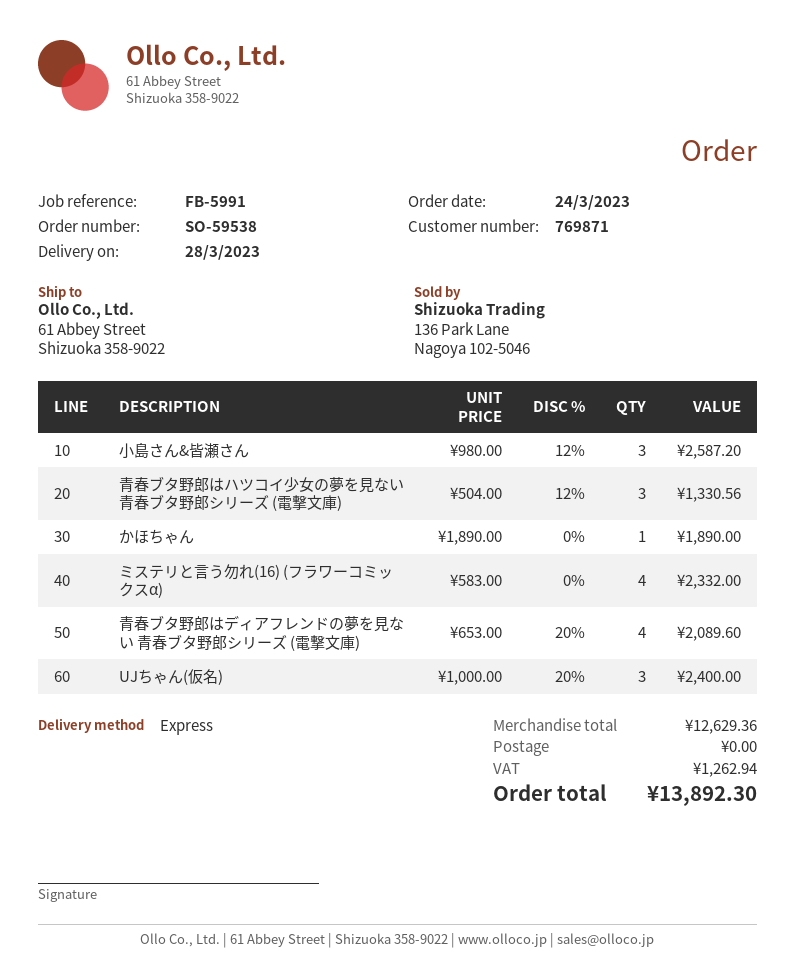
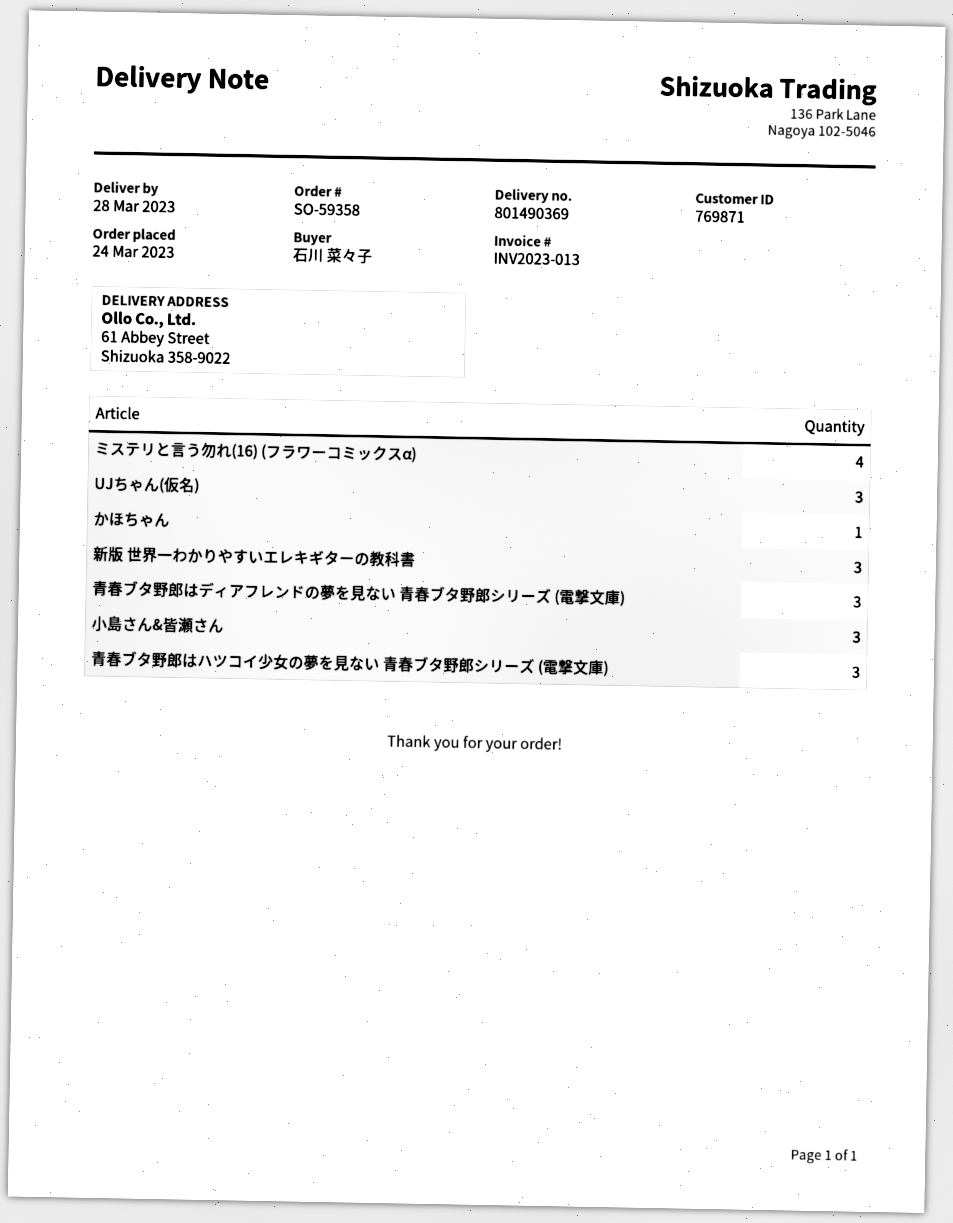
order number: SO-59538 -> SO-59358
青春ブタ野郎はディアフレンドの夢を見ない 青春ブタ野郎シリーズ (電撃文庫): 4 -> 3
新版 世界一わかりやすいエレキギターの教科書: none -> 3

